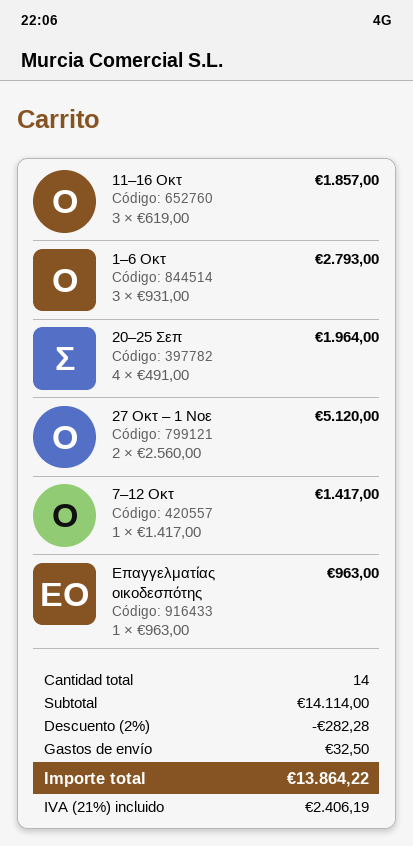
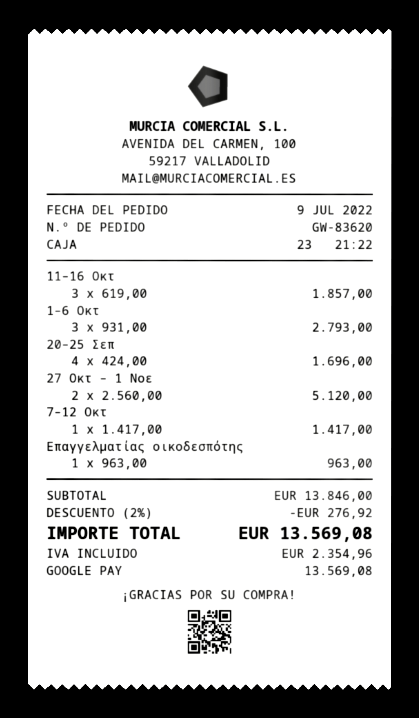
20–25 Σεπ: 4 x 491.00 = 1964.00 -> 4 x 424.00 = 1696.00
subtotal: 14114.00 -> 13846.00
discount: 2% = 282.28 -> 2% = 276.92
shipping: 32.50 -> none
tax: 2406.19 -> 2354.96
total: 13864.22 -> 13569.08

